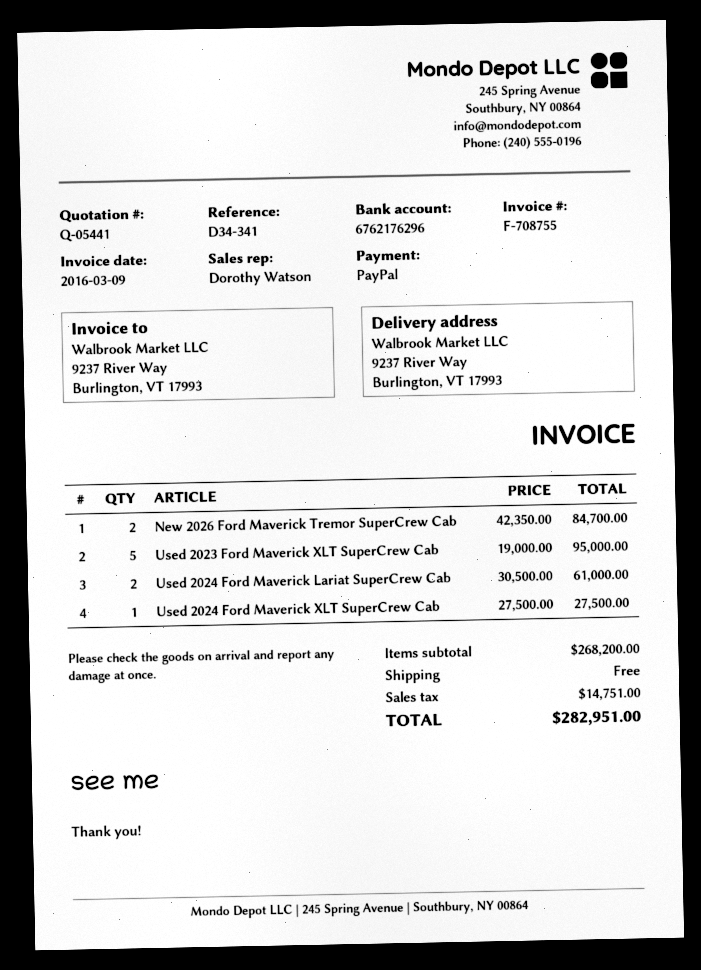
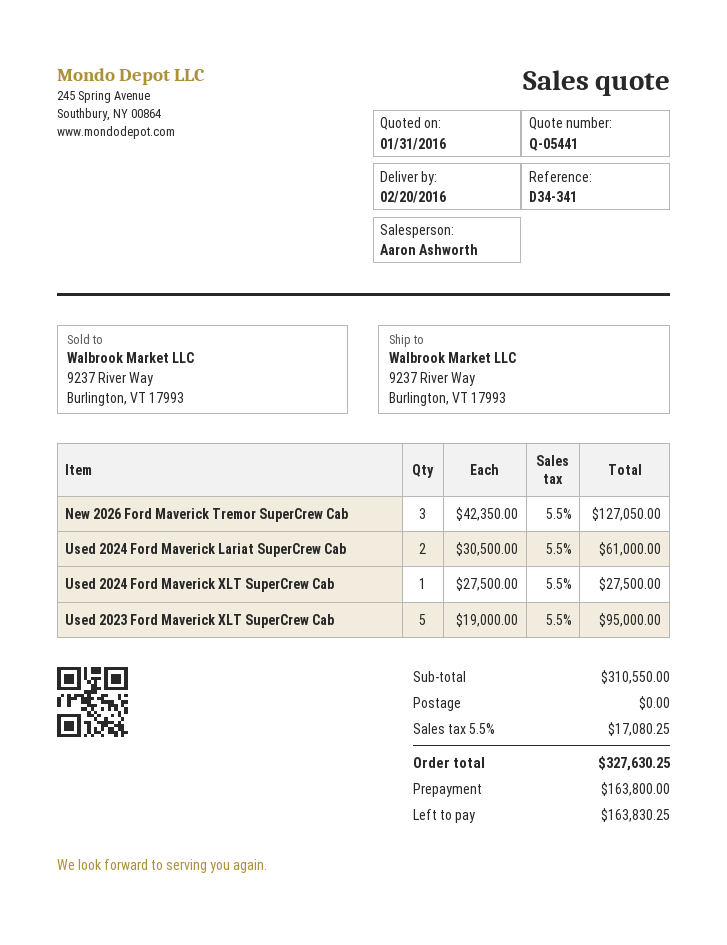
sales rep: Dorothy Watson -> Aaron Ashworth
New 2026 Ford Maverick Tremor SuperCrew Cab: 2 x 42350.00 = 84700.00 -> 3 x 42350.00 = 127050.00
subtotal: 268200.00 -> 310550.00
tax: 14751.00 -> 17080.25
total: 282951.00 -> 327630.25

